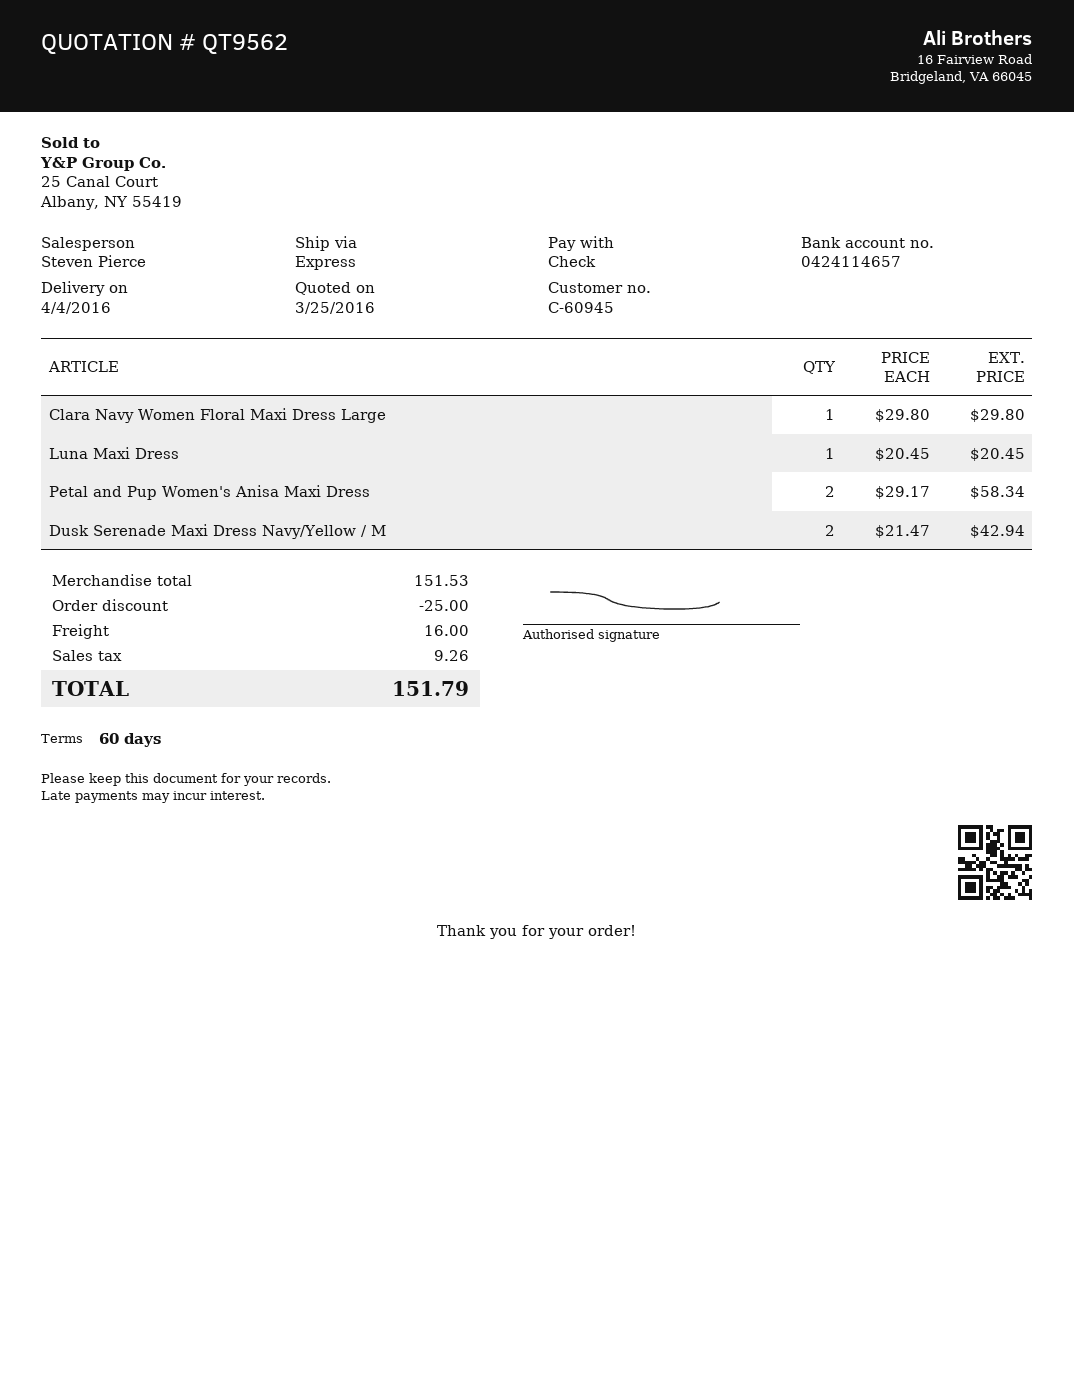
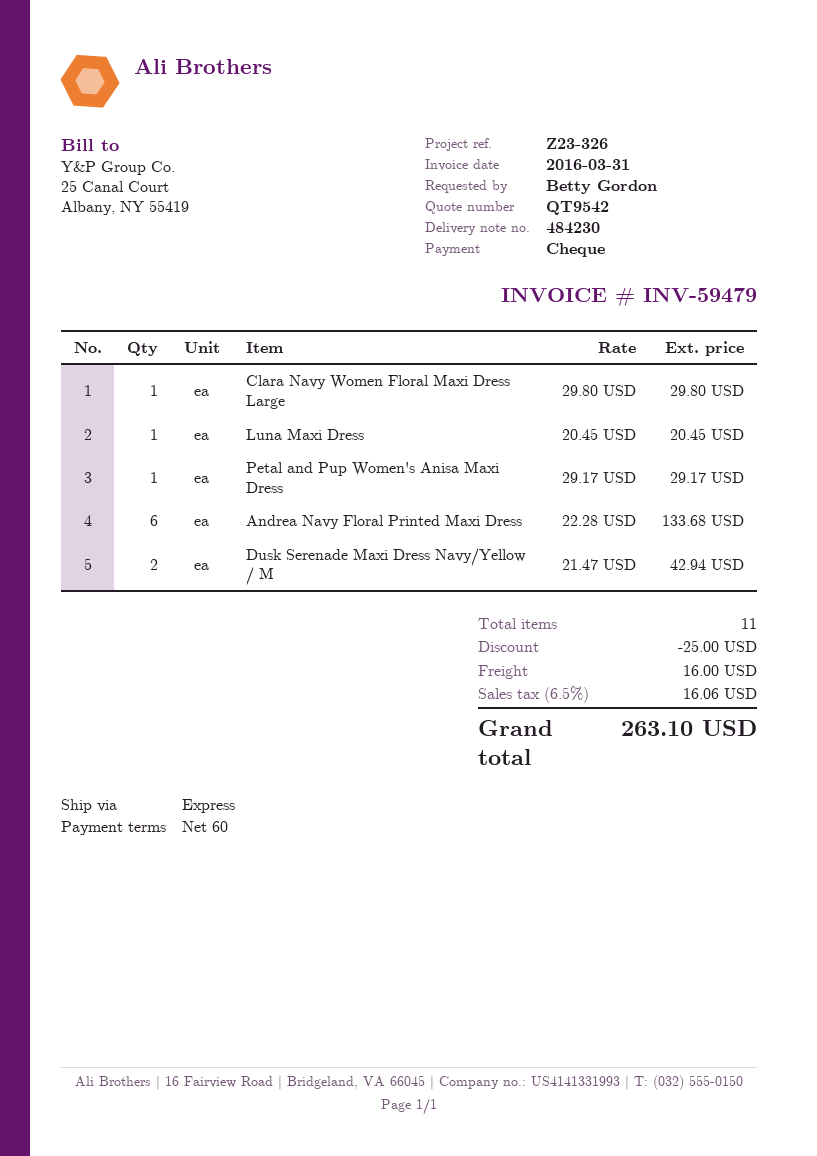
quote number: QT9562 -> QT9542
Petal and Pup Women's Anisa Maxi Dress: 2 x 29.17 = 58.34 -> 1 x 29.17 = 29.17
Andrea Navy Floral Printed Maxi Dress: none -> 6 x 22.28 = 133.68
tax: 9.26 -> 16.06
total: 151.79 -> 263.10

